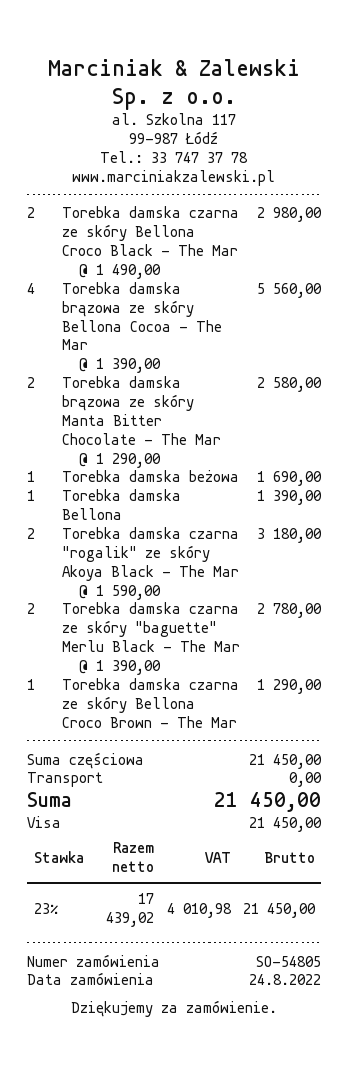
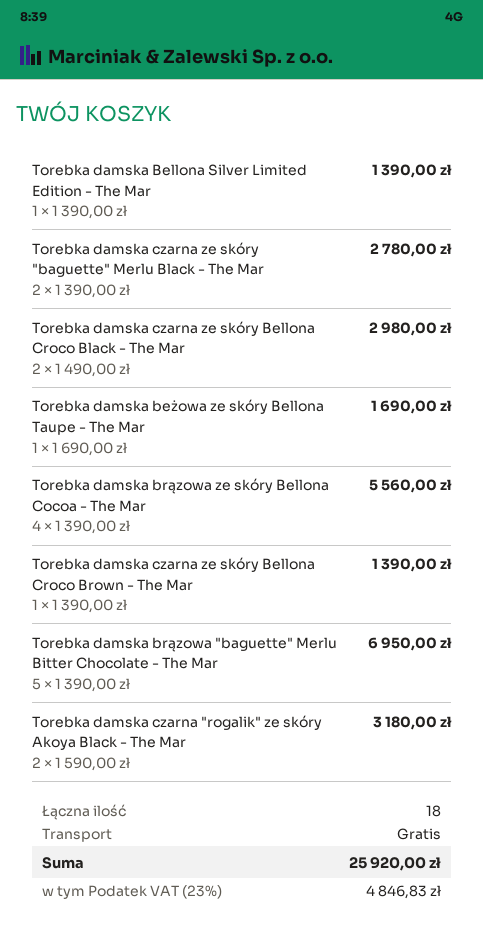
Torebka damska brązowa ze skóry Manta Bitter Chocolate - The Mar: 2 x 1290.00 = 2580.00 -> none
Torebka damska czarna ze skóry Bellona Croco Brown - The Mar: 1 x 1290.00 = 1290.00 -> 1 x 1390.00 = 1390.00
Torebka damska brązowa "baguette" Merlu Bitter Chocolate - The Mar: none -> 5 x 1390.00 = 6950.00
tax: 23% = 4010.98 -> 23% = 4846.83
total: 21450.00 -> 25920.00

